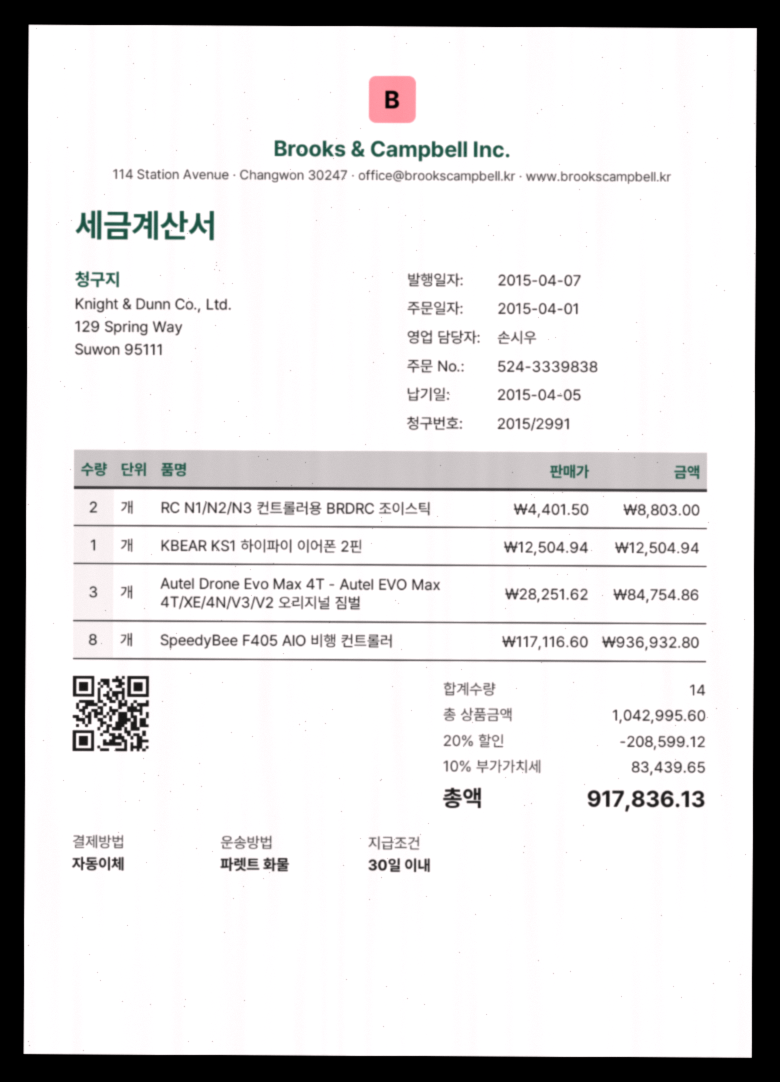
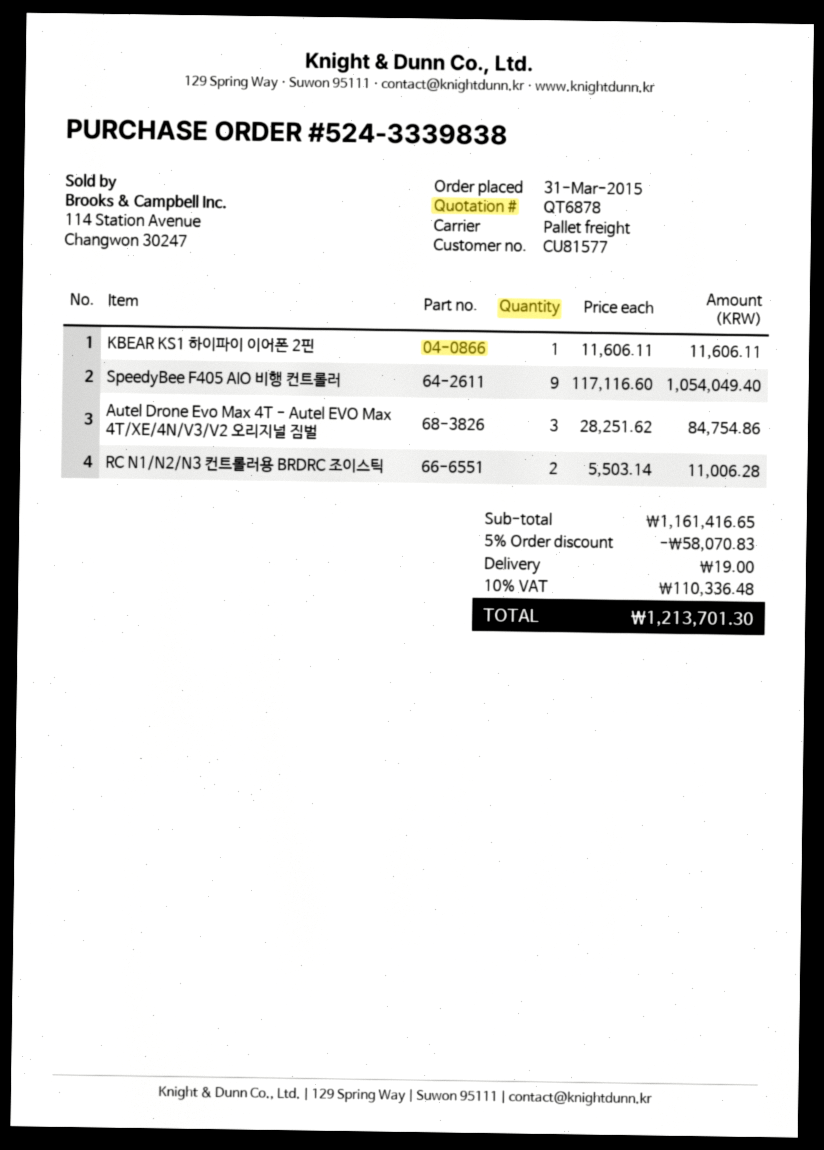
order date: 2015-04-01 -> 2015-03-31
RC N1/N2/N3 컨트롤러용 BRDRC 조이스틱: 2 x 4401.50 = 8803.00 -> 2 x 5503.14 = 11006.28
KBEAR KS1 하이파이 이어폰 2핀: 1 x 12504.94 = 12504.94 -> 1 x 11606.11 = 11606.11
SpeedyBee F405 AIO 비행 컨트롤러: 8 x 117116.60 = 936932.80 -> 9 x 117116.60 = 1054049.40
subtotal: 1042995.60 -> 1161416.65
discount: 20% = 208599.12 -> 5% = 58070.83
shipping: none -> 19.00
tax: 10% = 83439.65 -> 10% = 110336.48
total: 917836.13 -> 1213701.30

